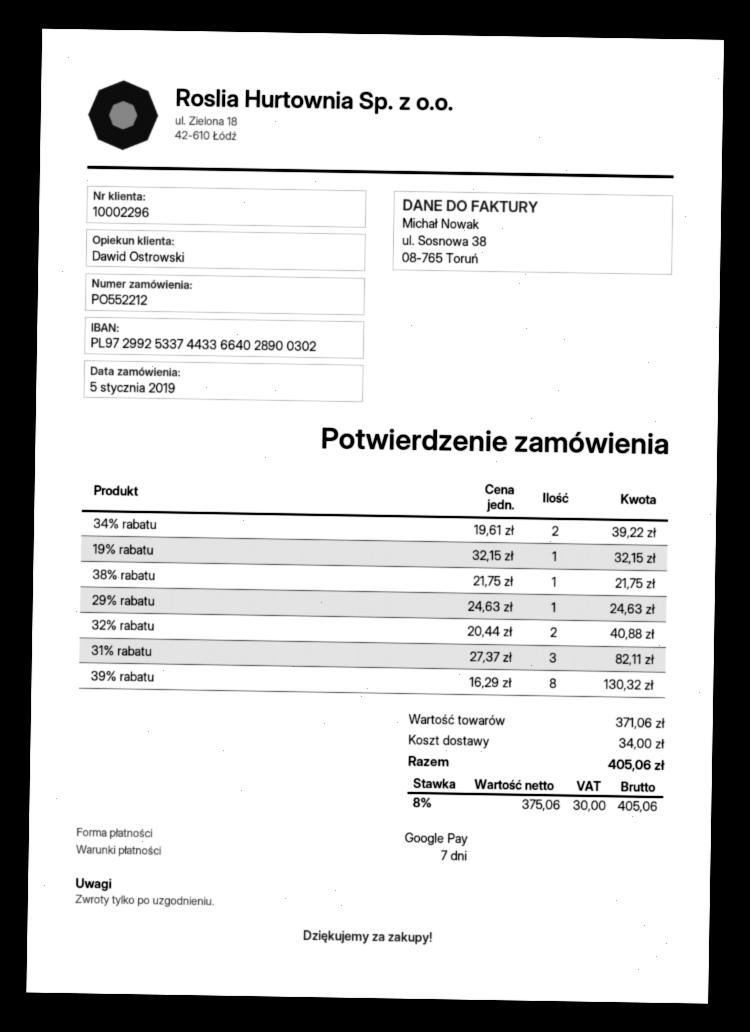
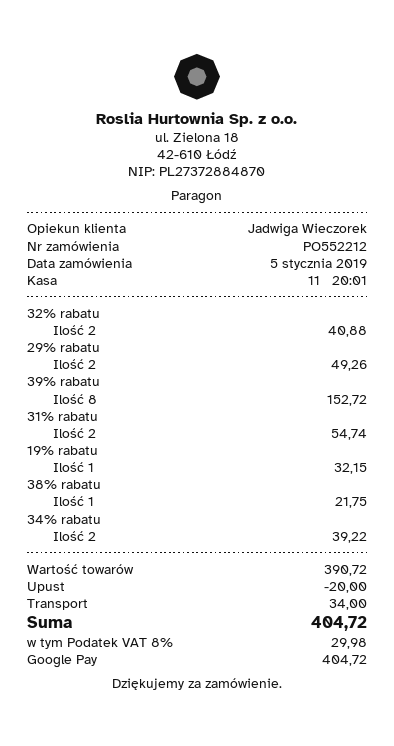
sales rep: Dawid Ostrowski -> Jadwiga Wieczorek
29% rabatu: 1 for 24.63 -> 2 for 49.26
31% rabatu: 3 for 82.11 -> 2 for 54.74
39% rabatu: 8 for 130.32 -> 8 for 152.72
subtotal: 371.06 -> 390.72
discount: none -> 20.00
tax: 8% = 30.00 -> 8% = 29.98
total: 405.06 -> 404.72

